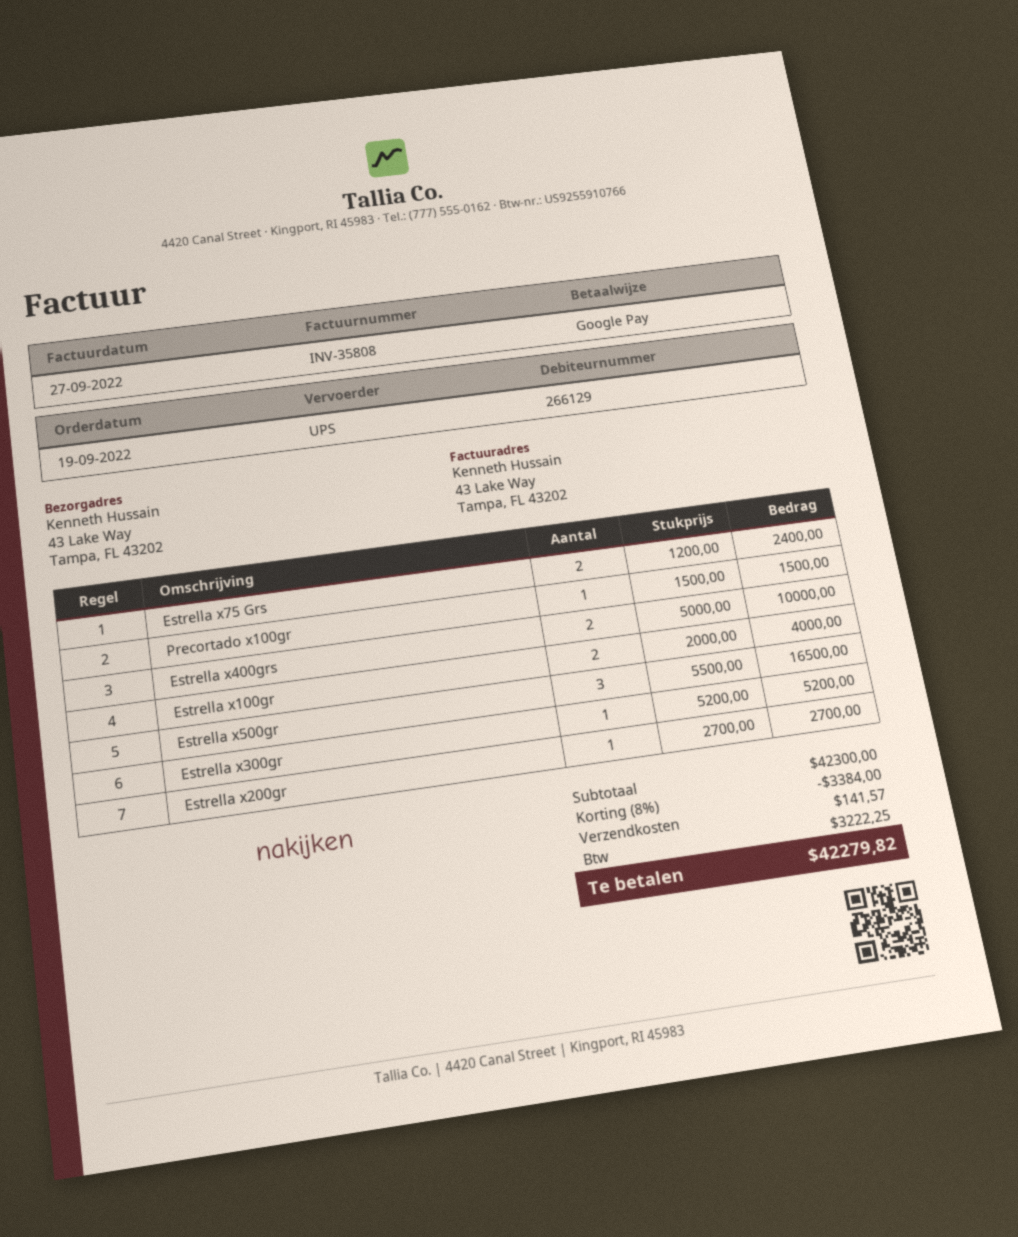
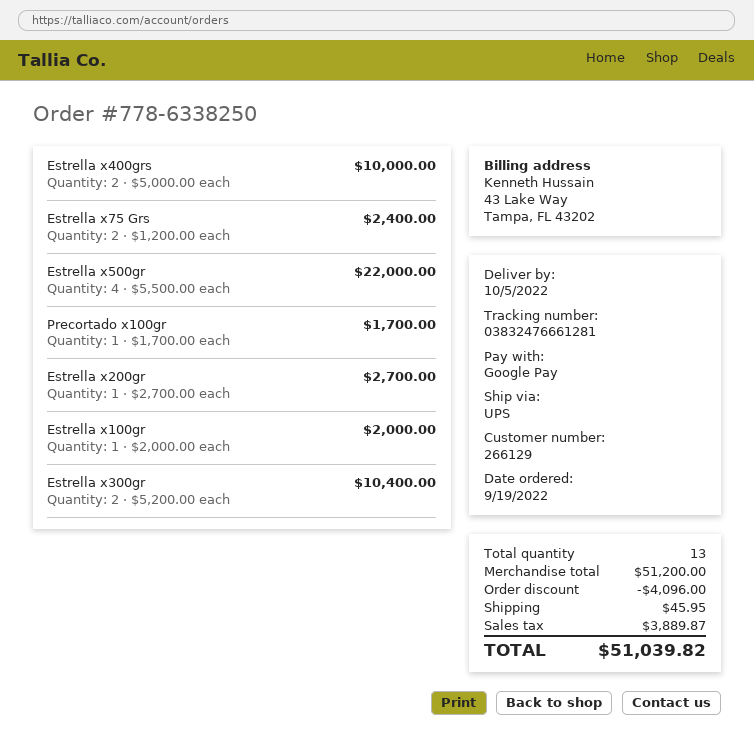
Precortado x100gr: 1 x 1500.00 = 1500.00 -> 1 x 1700.00 = 1700.00
Estrella x100gr: 2 x 2000.00 = 4000.00 -> 1 x 2000.00 = 2000.00
Estrella x500gr: 3 x 5500.00 = 16500.00 -> 4 x 5500.00 = 22000.00
Estrella x300gr: 1 x 5200.00 = 5200.00 -> 2 x 5200.00 = 10400.00
subtotal: 42300.00 -> 51200.00
discount: 3384.00 -> 4096.00
shipping: 141.57 -> 45.95
tax: 3222.25 -> 3889.87
total: 42279.82 -> 51039.82

